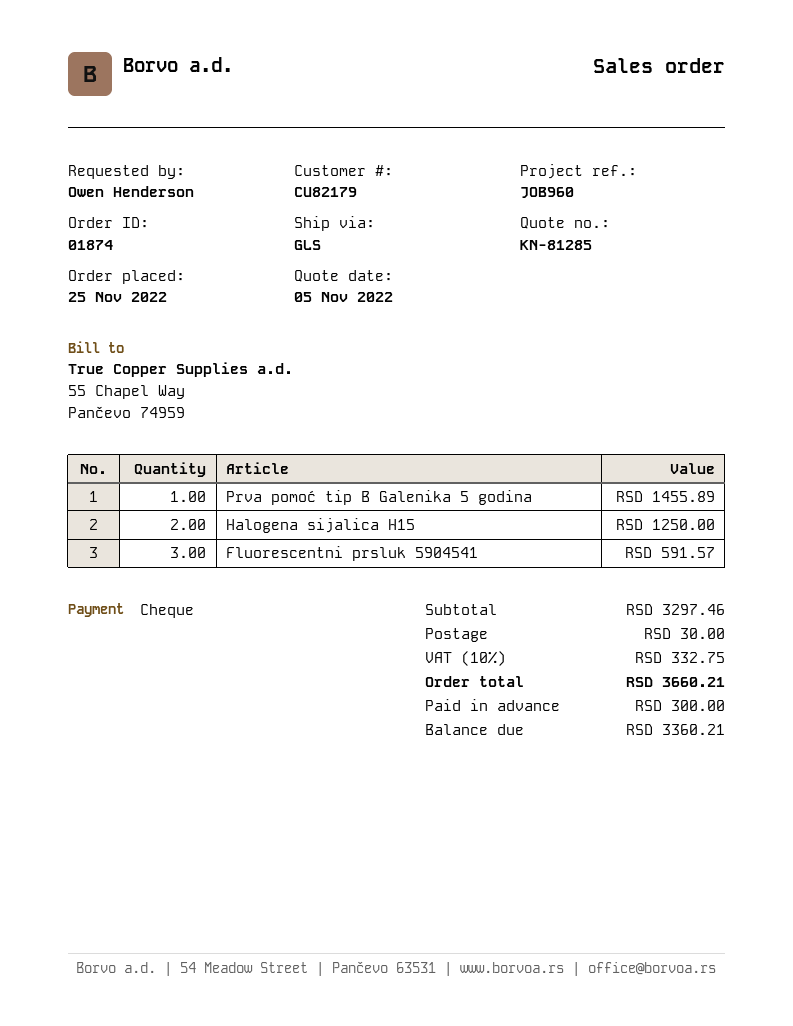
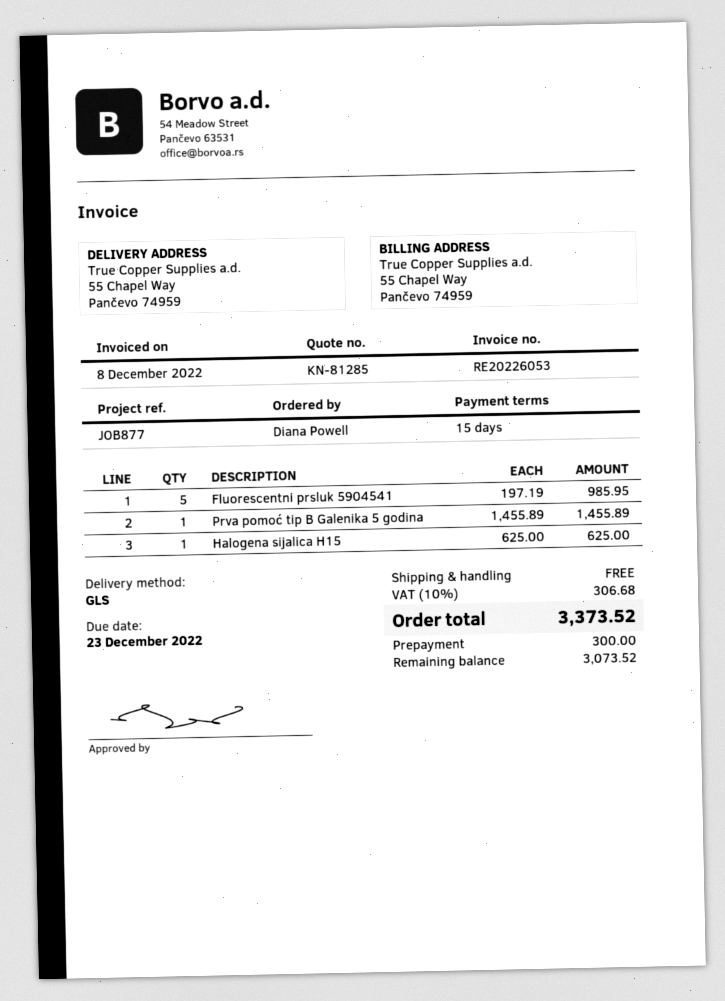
reference: JOB960 -> JOB877
ordered by: Owen Henderson -> Diana Powell
Halogena sijalica H15: 2 for 1250.00 -> 1 for 625.00
Fluorescentni prsluk 5904541: 3 for 591.57 -> 5 for 985.95
shipping: 30.00 -> 0.00
tax: 10% = 332.75 -> 10% = 306.68
total: 3660.21 -> 3373.52
balance: 3360.21 -> 3073.52

